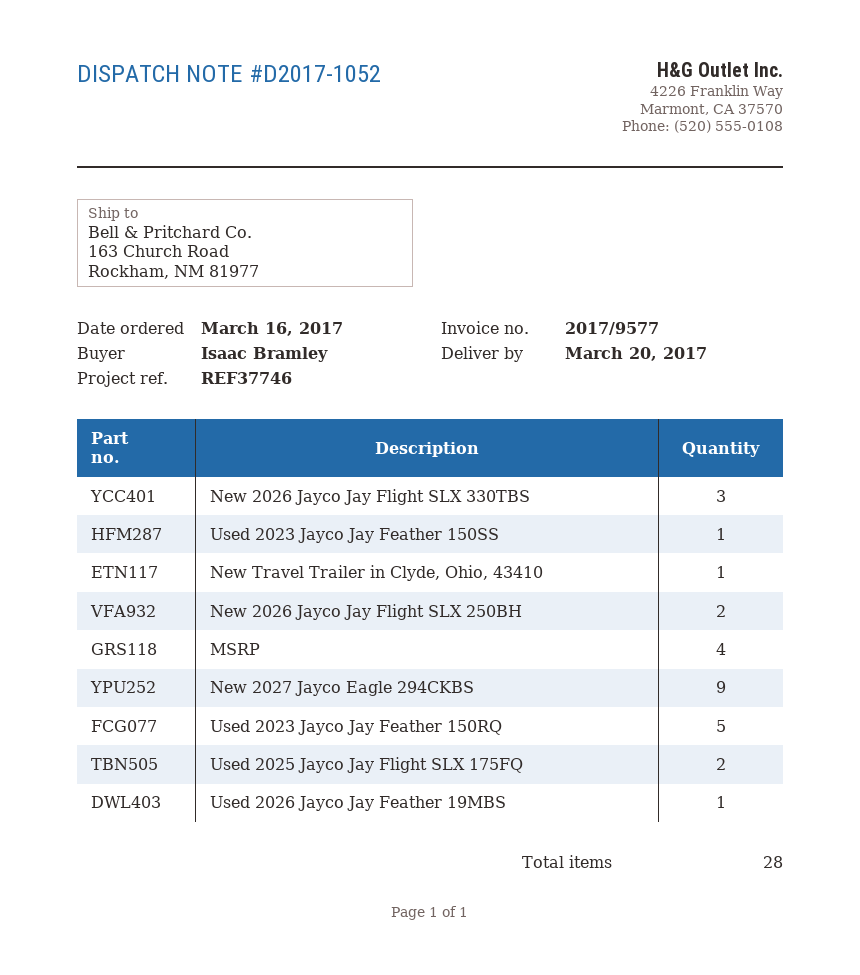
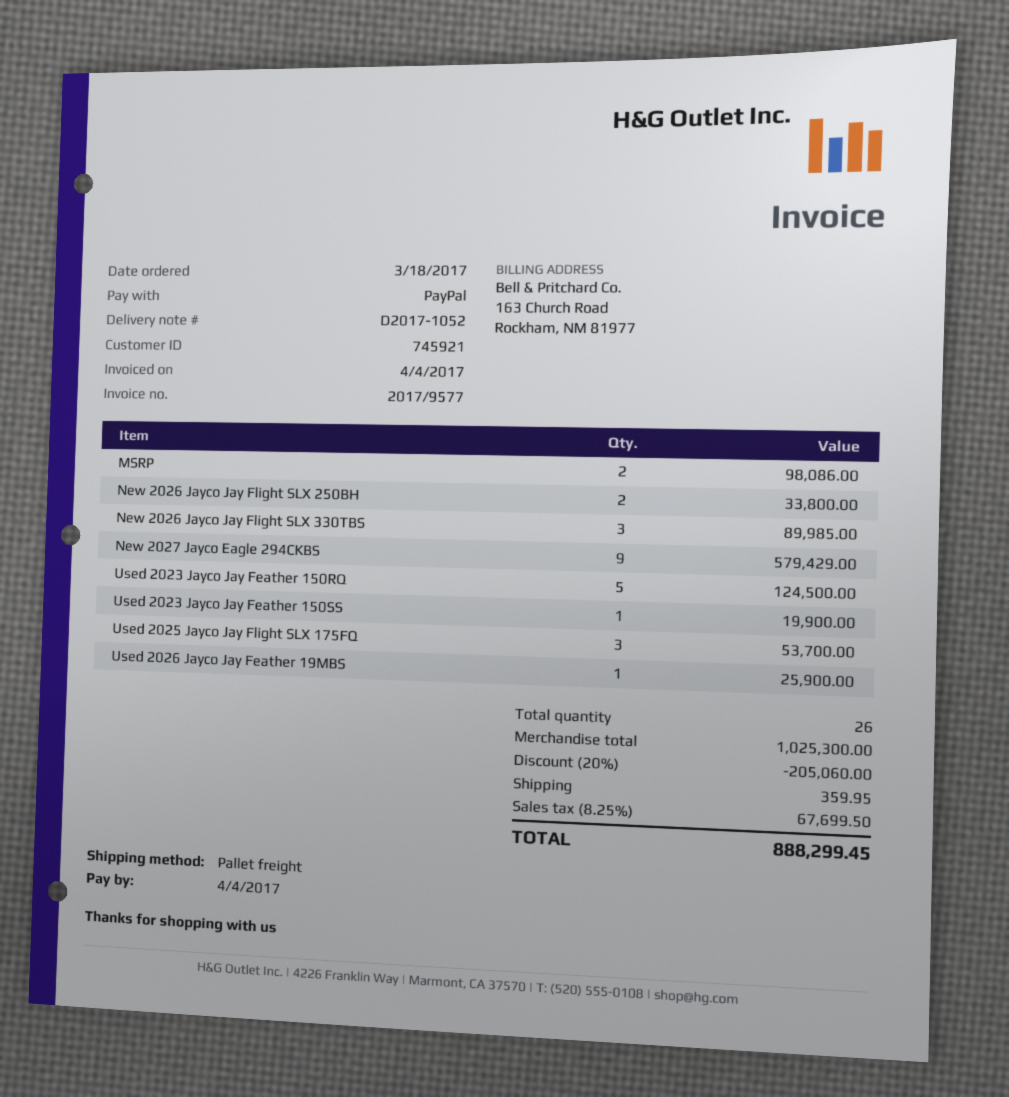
order date: 2017-03-16 -> 2017-03-18
New Travel Trailer in Clyde, Ohio, 43410: 1 -> none
MSRP: 4 -> 2
Used 2025 Jayco Jay Flight SLX 175FQ: 2 -> 3
total quantity: 28 -> 26

